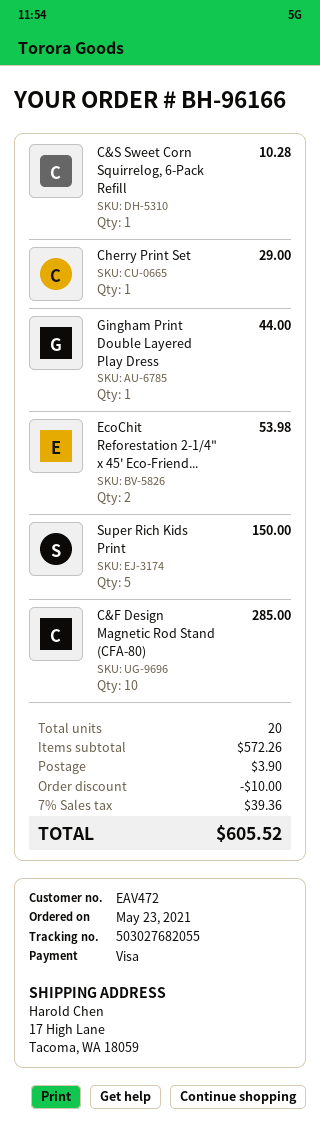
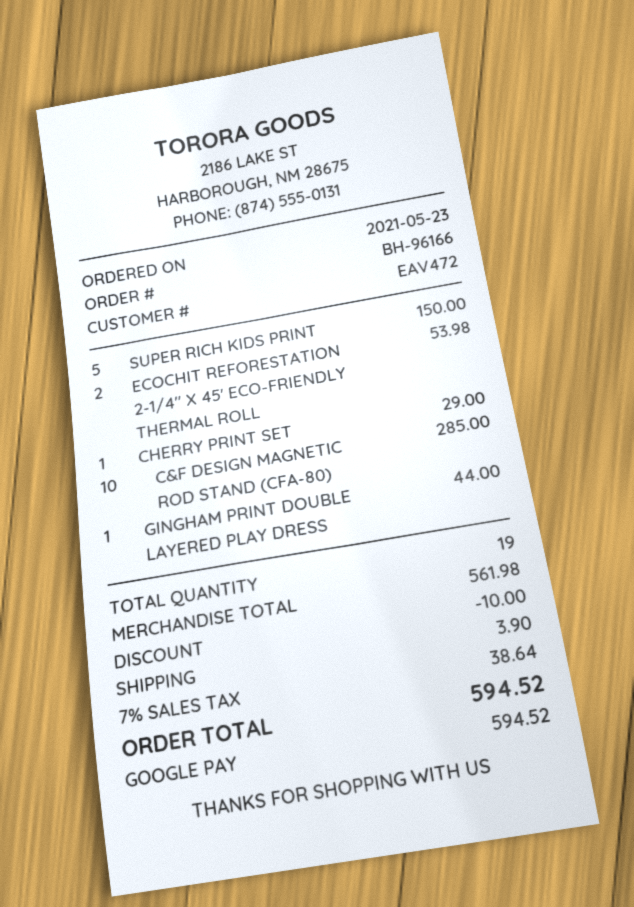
payment method: Visa -> Google Pay
C&S Sweet Corn Squirrelog, 6-Pack Refill: 1 for 10.28 -> none
total quantity: 20 -> 19
subtotal: 572.26 -> 561.98
tax: 7% = 39.36 -> 7% = 38.64
total: 605.52 -> 594.52

